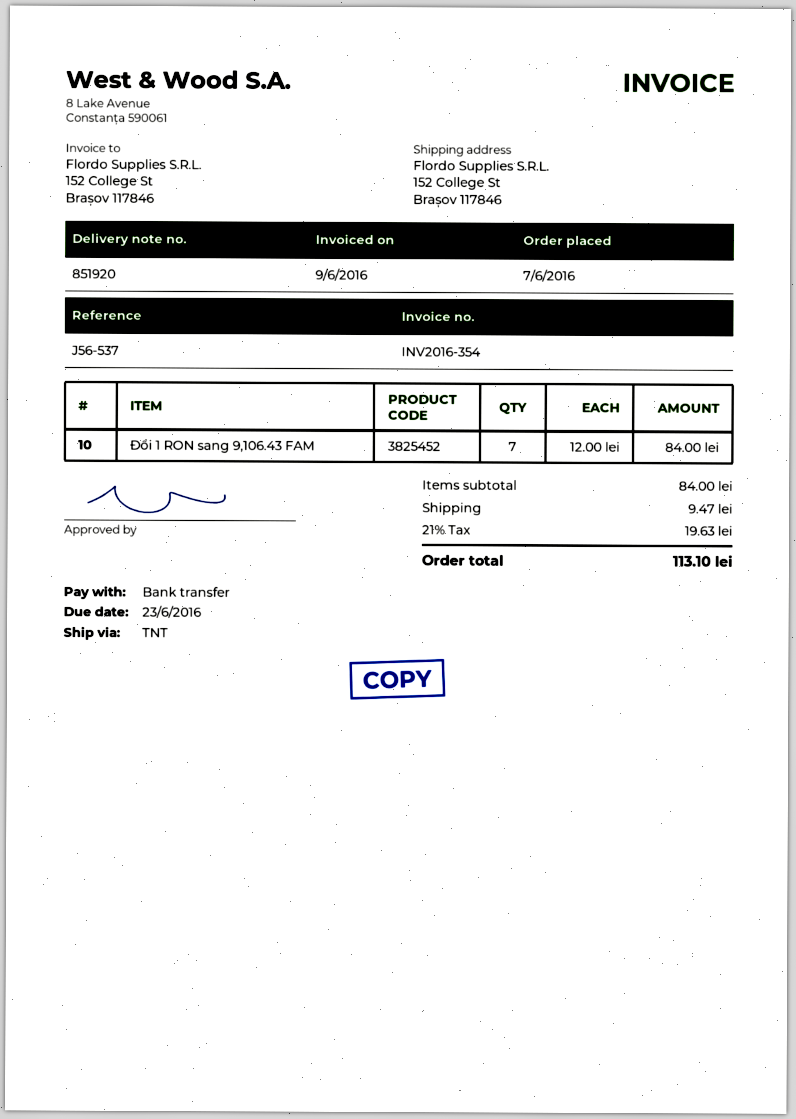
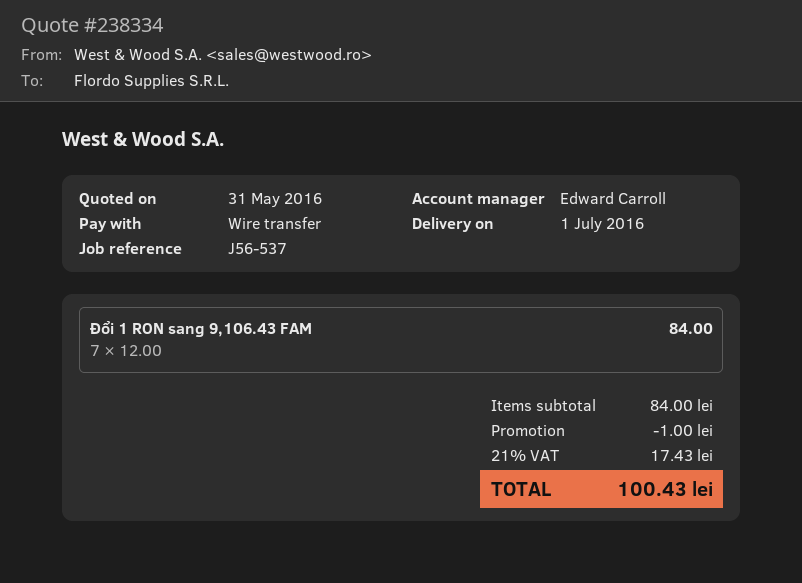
discount: none -> 1.00
shipping: 9.47 -> none
tax: 21% = 19.63 -> 21% = 17.43
total: 113.10 -> 100.43

